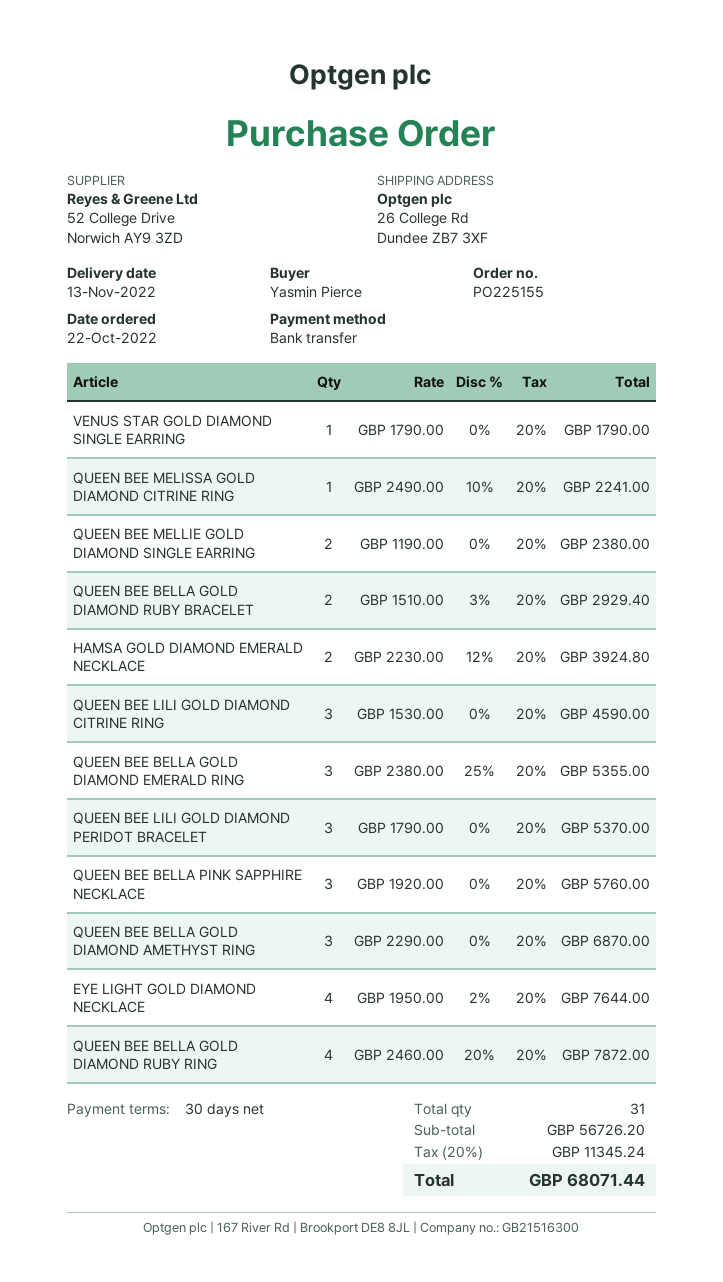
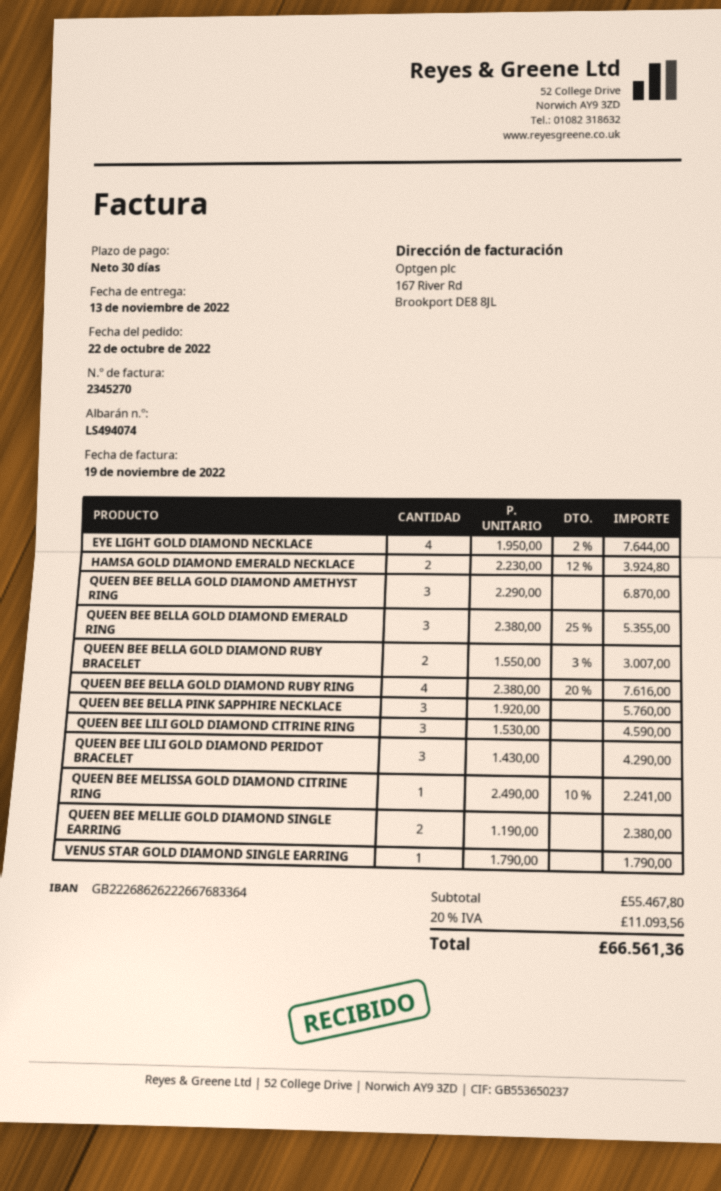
QUEEN BEE BELLA GOLD DIAMOND RUBY BRACELET: 2 x 1510.00 - 3% = 2929.40 -> 2 x 1550.00 - 3% = 3007.00
QUEEN BEE LILI GOLD DIAMOND PERIDOT BRACELET: 3 x 1790.00 = 5370.00 -> 3 x 1430.00 = 4290.00
QUEEN BEE BELLA GOLD DIAMOND RUBY RING: 4 x 2460.00 - 20% = 7872.00 -> 4 x 2380.00 - 20% = 7616.00
subtotal: 56726.20 -> 55467.80
tax: 20% = 11345.24 -> 20% = 11093.56
total: 68071.44 -> 66561.36

